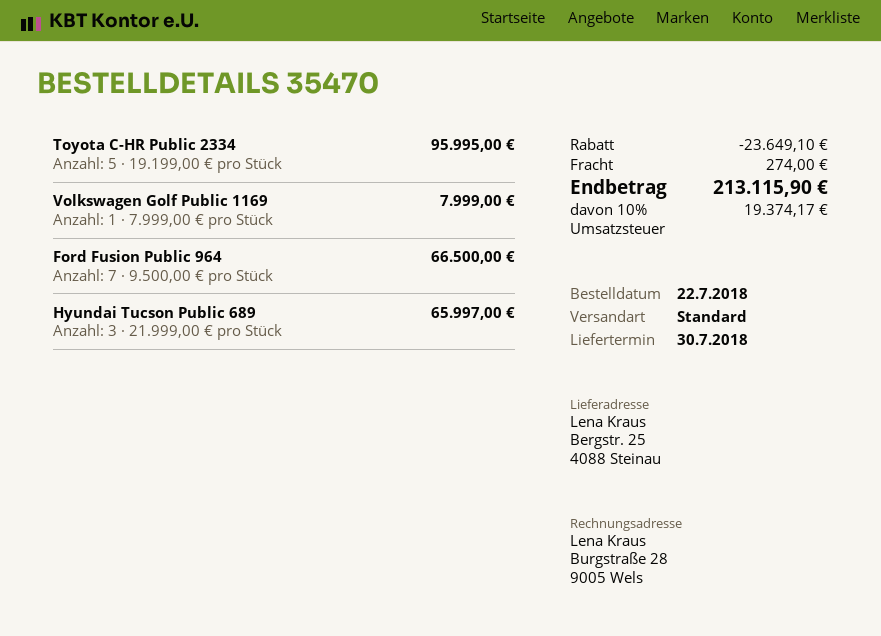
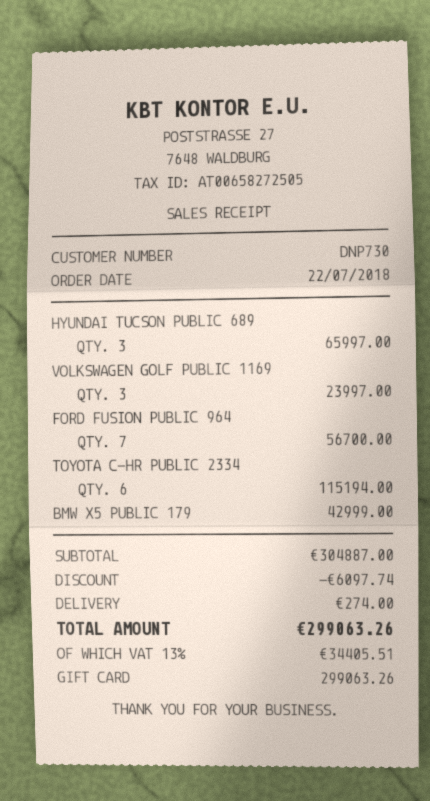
Toyota C-HR Public 2334: 5 for 95995.00 -> 6 for 115194.00
Volkswagen Golf Public 1169: 1 for 7999.00 -> 3 for 23997.00
Ford Fusion Public 964: 7 for 66500.00 -> 7 for 56700.00
BMW X5 PUBLIC 179: none -> 1 for 42999.00
discount: 23649.10 -> 6097.74
tax: 10% = 19374.17 -> 13% = 34405.51
total: 213115.90 -> 299063.26

